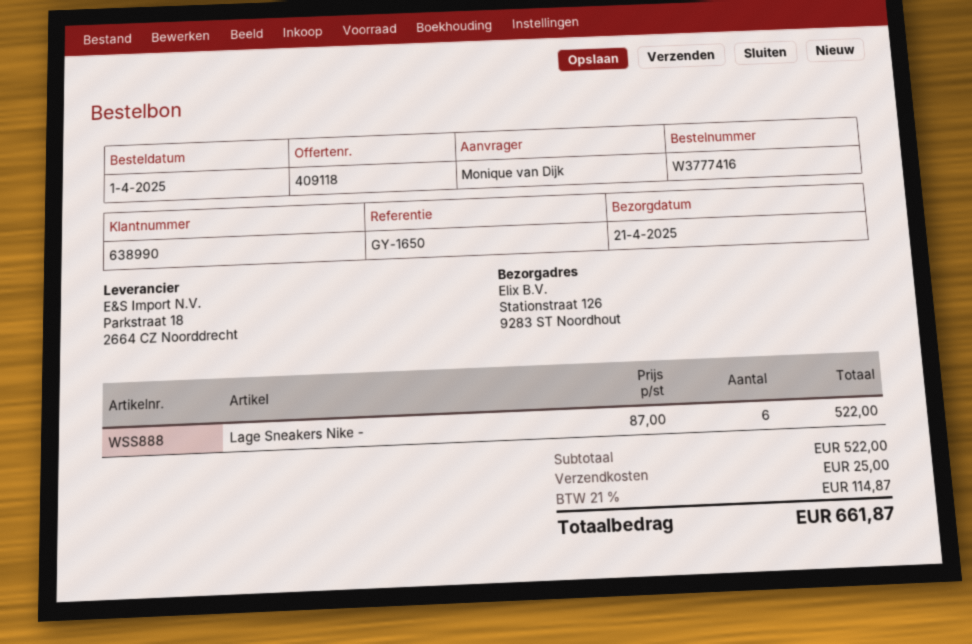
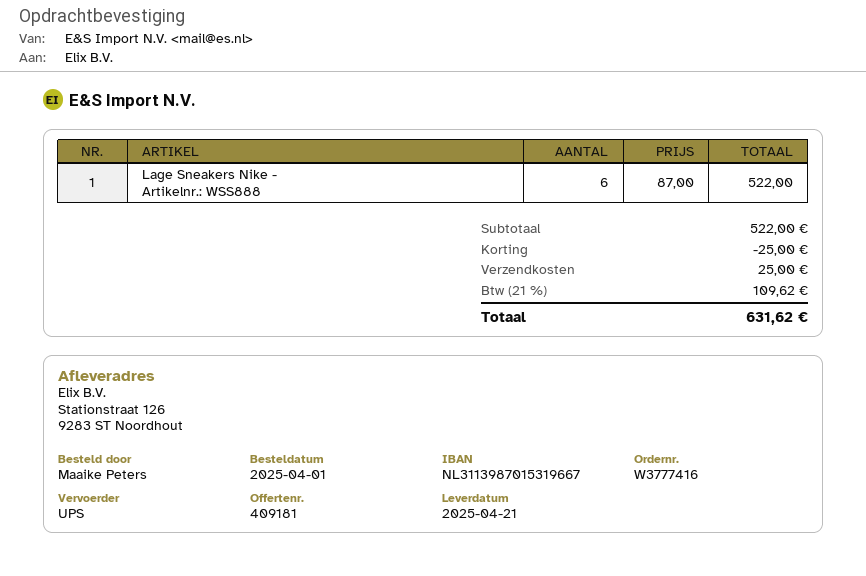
quote number: 409118 -> 409181
ordered by: Monique van Dijk -> Maaike Peters
discount: none -> 25.00
tax: 21% = 114.87 -> 21% = 109.62
total: 661.87 -> 631.62

